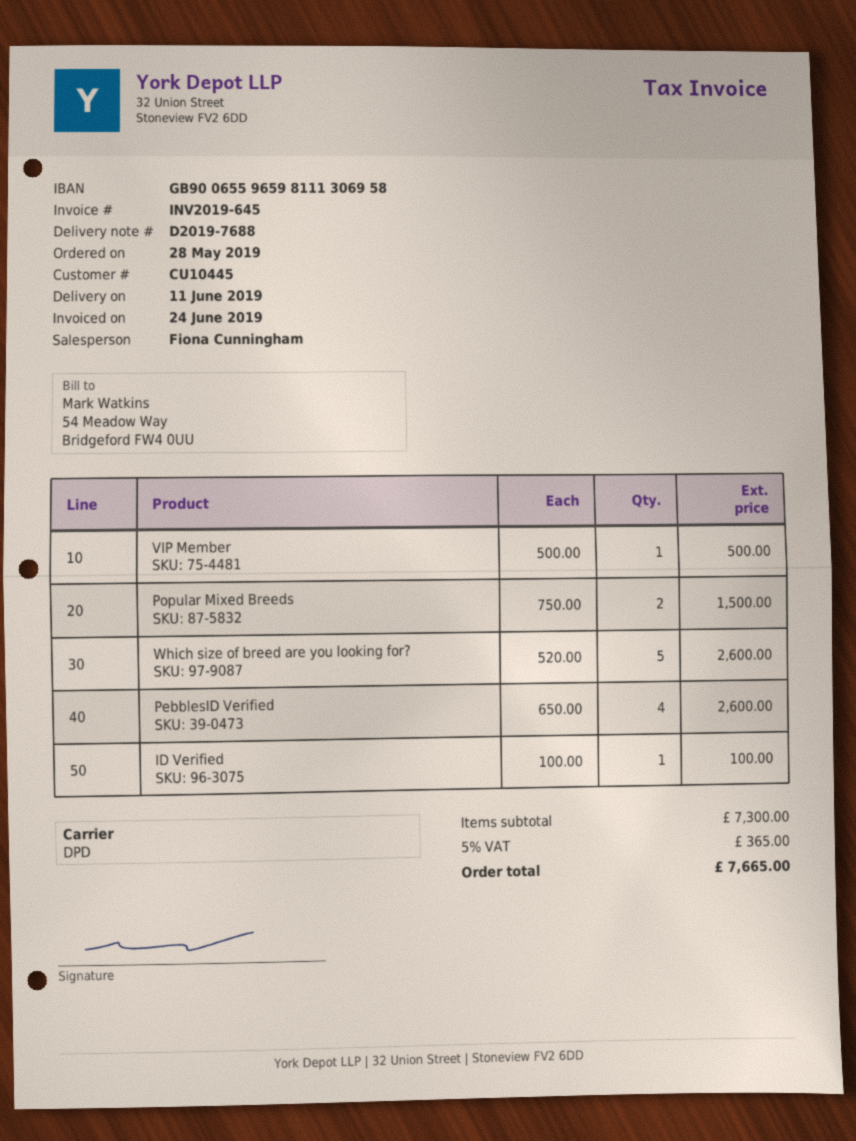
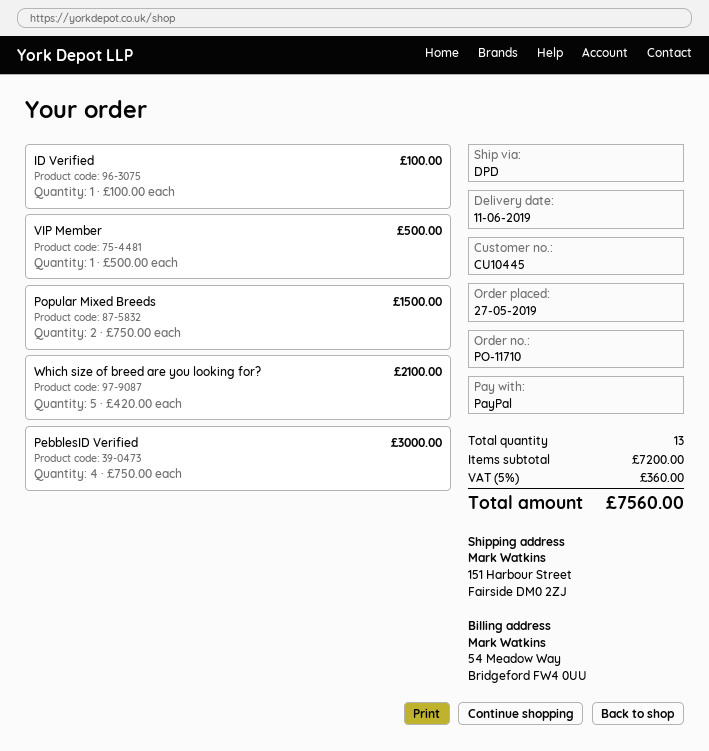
order date: 2019-05-28 -> 2019-05-27
Which size of breed are you looking for?: 5 x 520.00 = 2600.00 -> 5 x 420.00 = 2100.00
PebblesID Verified: 4 x 650.00 = 2600.00 -> 4 x 750.00 = 3000.00
subtotal: 7300.00 -> 7200.00
tax: 5% = 365.00 -> 5% = 360.00
total: 7665.00 -> 7560.00

